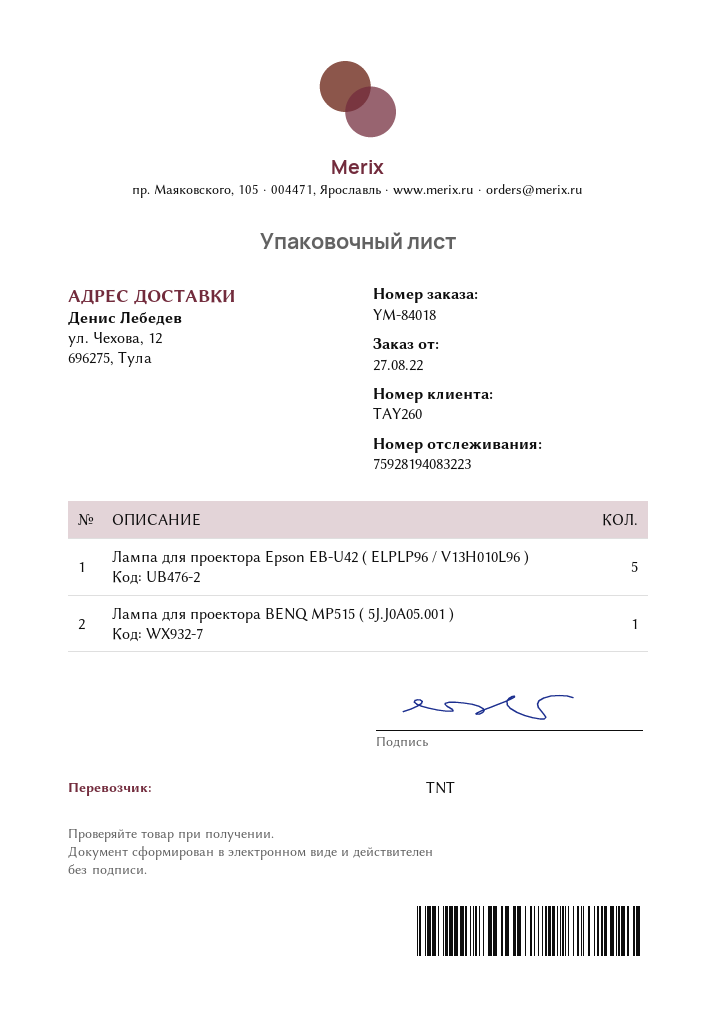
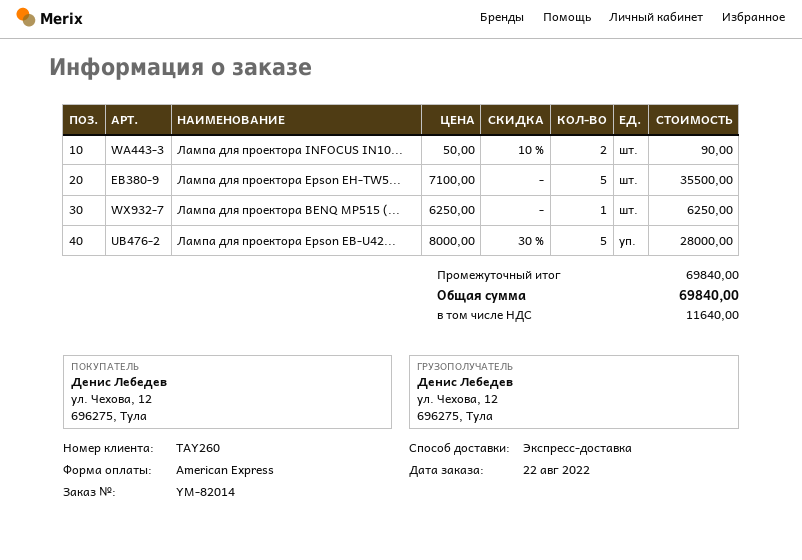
order number: YM-84018 -> YM-82014
order date: 2022-08-27 -> 2022-08-22
shipping method: TNT -> express
Лампа для проектора INFOCUS IN10...: none -> 2
Лампа для проектора Epson EH-TW5...: none -> 5

